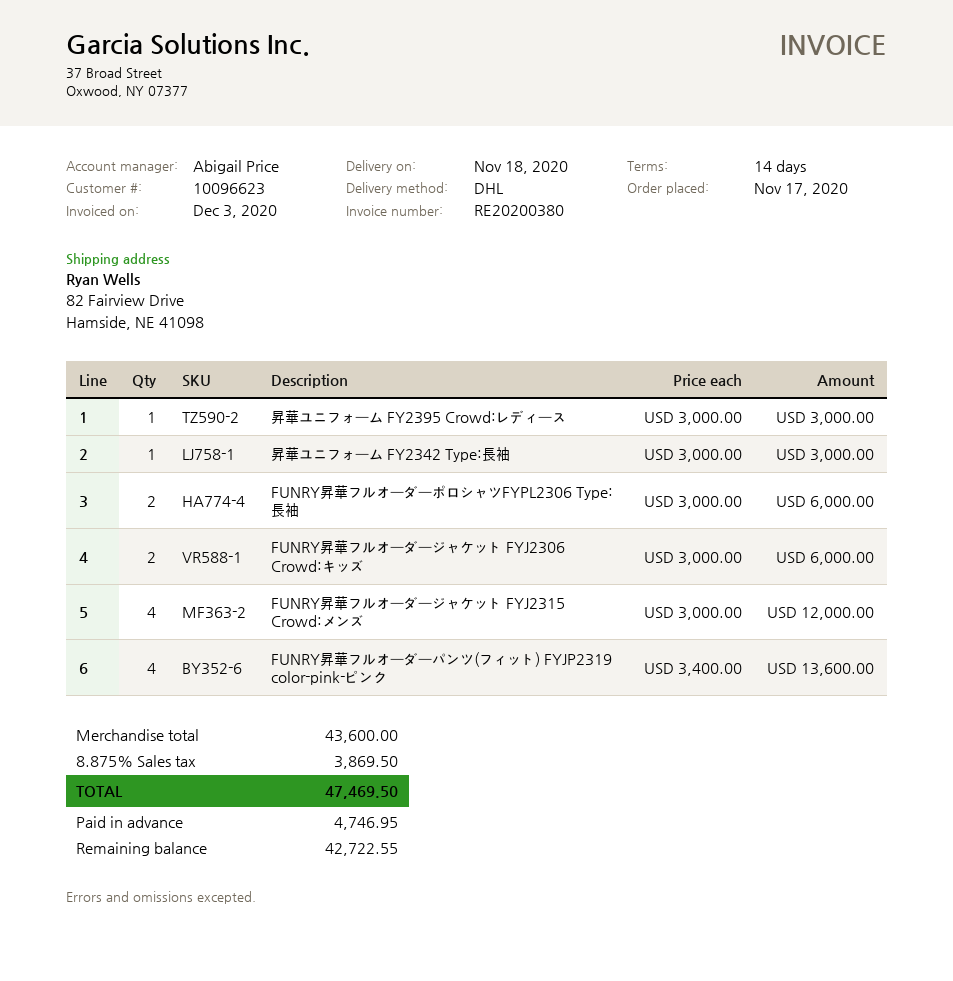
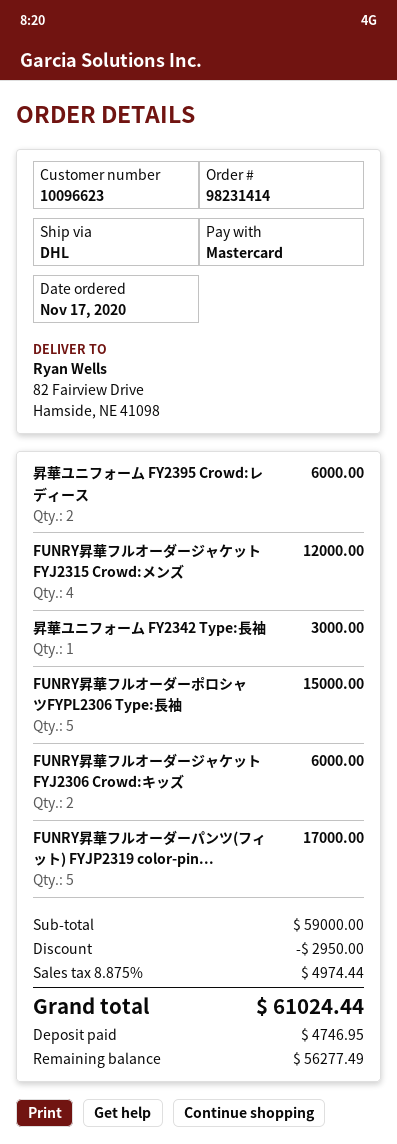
昇華ユニフォーム FY2395 Crowd:レディース: 1 for 3000.00 -> 2 for 6000.00
FUNRY昇華フルオーダーポロシャツFYPL2306 Type:長袖: 2 for 6000.00 -> 5 for 15000.00
FUNRY昇華フルオーダーパンツ(フィット) FYJP2319 color-pink-ピンク: 4 for 13600.00 -> 5 for 17000.00
subtotal: 43600.00 -> 59000.00
discount: none -> 2950.00
tax: 8.875% = 3869.50 -> 8.875% = 4974.44
total: 47469.50 -> 61024.44
balance: 42722.55 -> 56277.49

